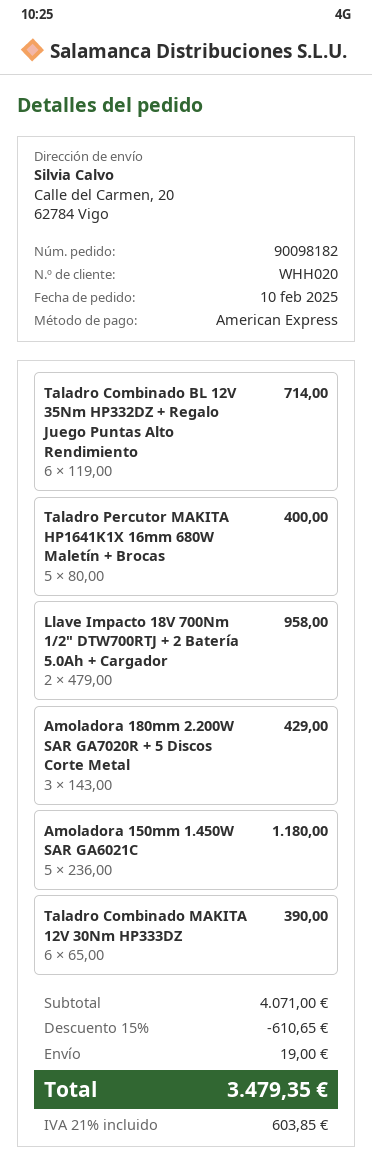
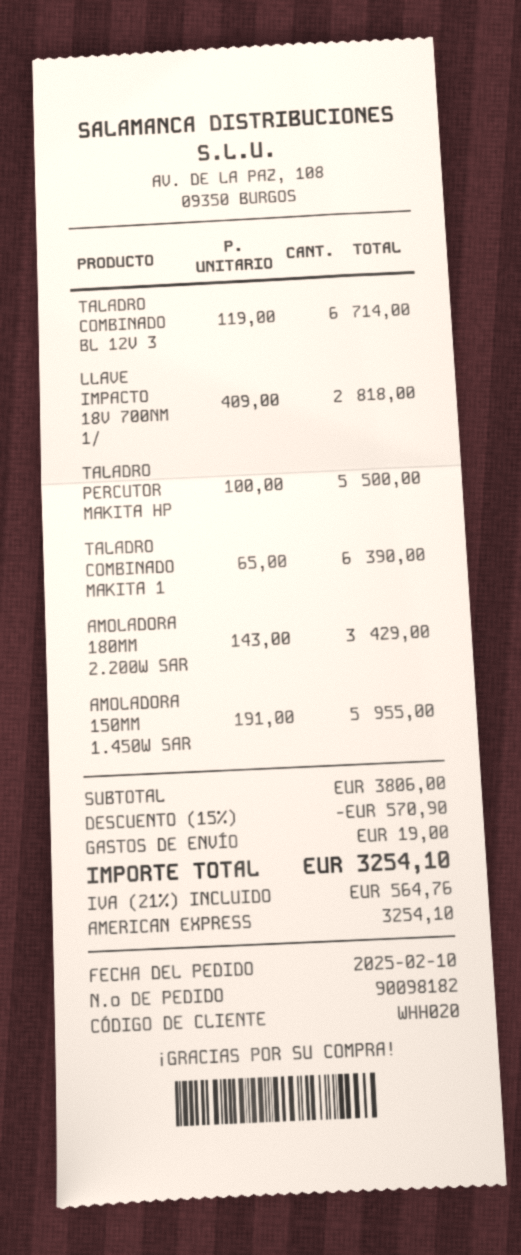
Taladro Percutor MAKITA HP1641K1X 16mm 680W Maletín + Brocas: 5 x 80.00 = 400.00 -> 5 x 100.00 = 500.00
Llave Impacto 18V 700Nm 1/2" DTW700RTJ + 2 Batería 5.0Ah + Cargador: 2 x 479.00 = 958.00 -> 2 x 409.00 = 818.00
Amoladora 150mm 1.450W SAR GA6021C: 5 x 236.00 = 1180.00 -> 5 x 191.00 = 955.00
subtotal: 4071.00 -> 3806.00
discount: 15% = 610.65 -> 15% = 570.90
tax: 21% = 603.85 -> 21% = 564.76
total: 3479.35 -> 3254.10

